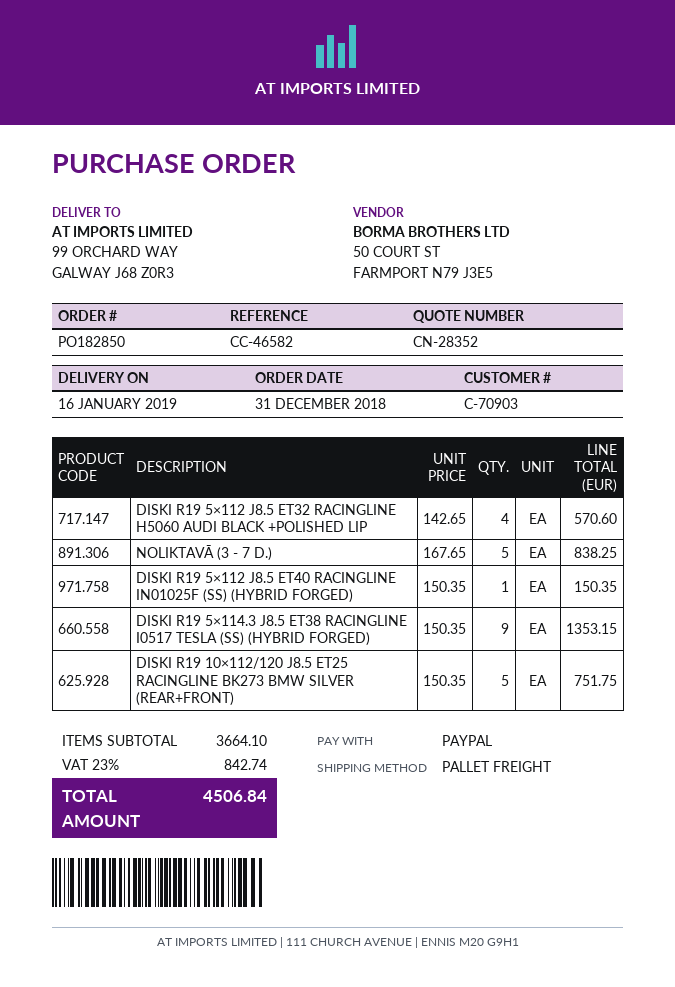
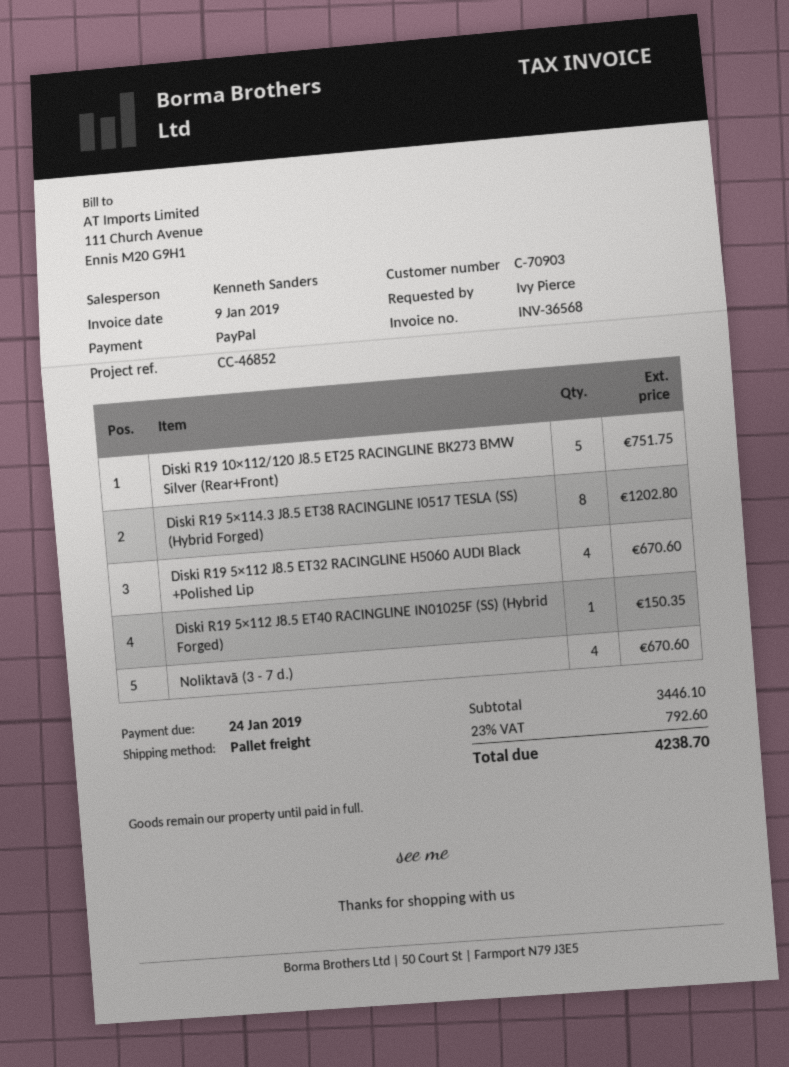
reference: CC-46582 -> CC-46852
DISKI R19 5×112 J8.5 ET32 RACINGLINE H5060 AUDI BLACK +POLISHED LIP: 4 for 570.60 -> 4 for 670.60
NOLIKTAVĀ (3 - 7 D.): 5 for 838.25 -> 4 for 670.60
DISKI R19 5×114.3 J8.5 ET38 RACINGLINE I0517 TESLA (SS) (HYBRID FORGED): 9 for 1353.15 -> 8 for 1202.80
subtotal: 3664.10 -> 3446.10
tax: 23% = 842.74 -> 23% = 792.60
total: 4506.84 -> 4238.70

